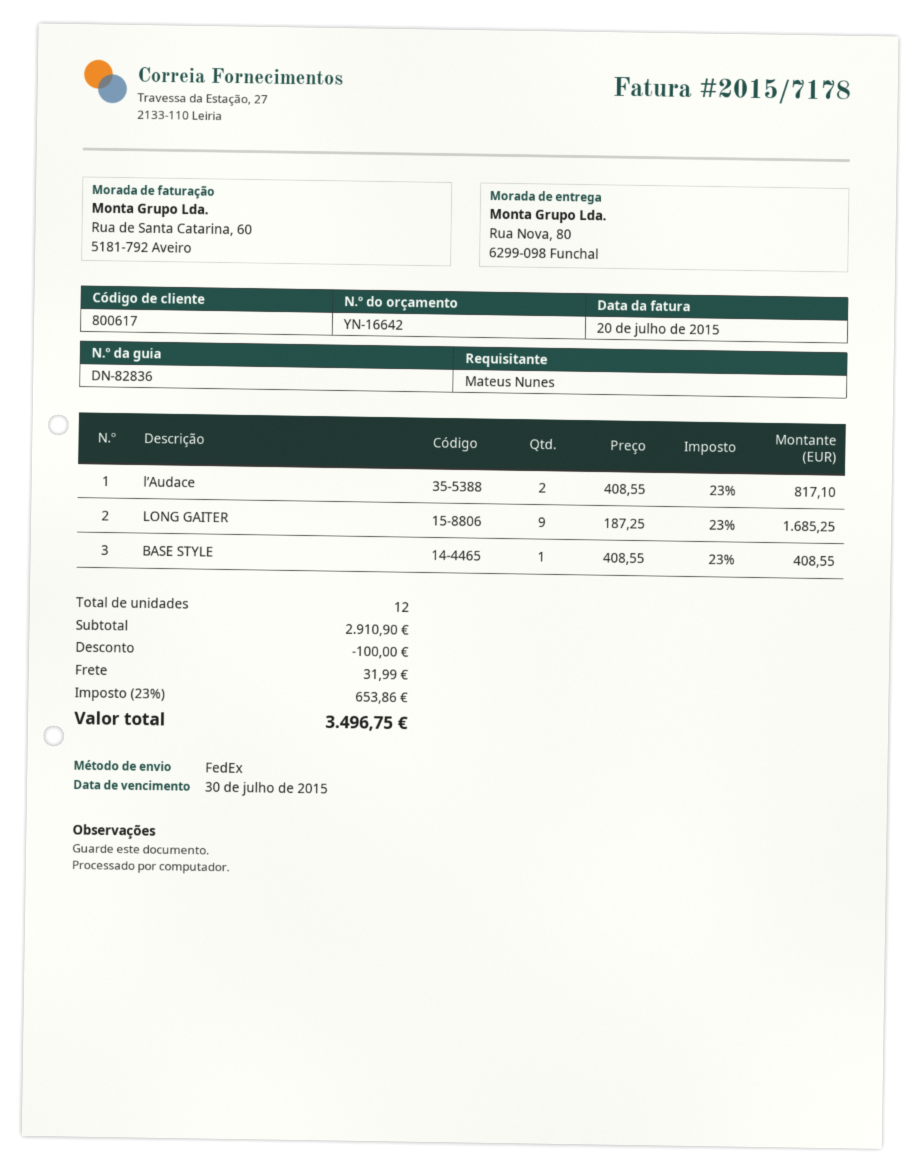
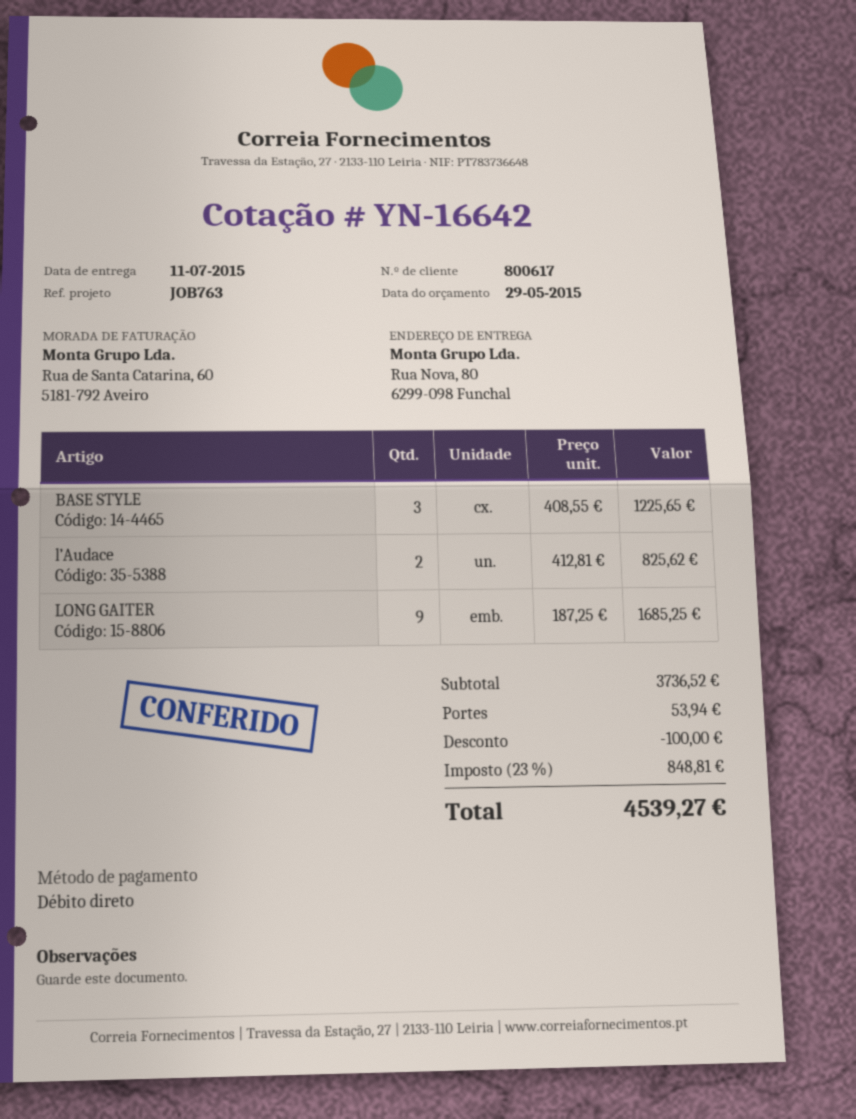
l’Audace: 2 x 408.55 = 817.10 -> 2 x 412.81 = 825.62
BASE STYLE: 1 x 408.55 = 408.55 -> 3 x 408.55 = 1225.65
subtotal: 2910.90 -> 3736.52
shipping: 31.99 -> 53.94
tax: 23% = 653.86 -> 23% = 848.81
total: 3496.75 -> 4539.27

